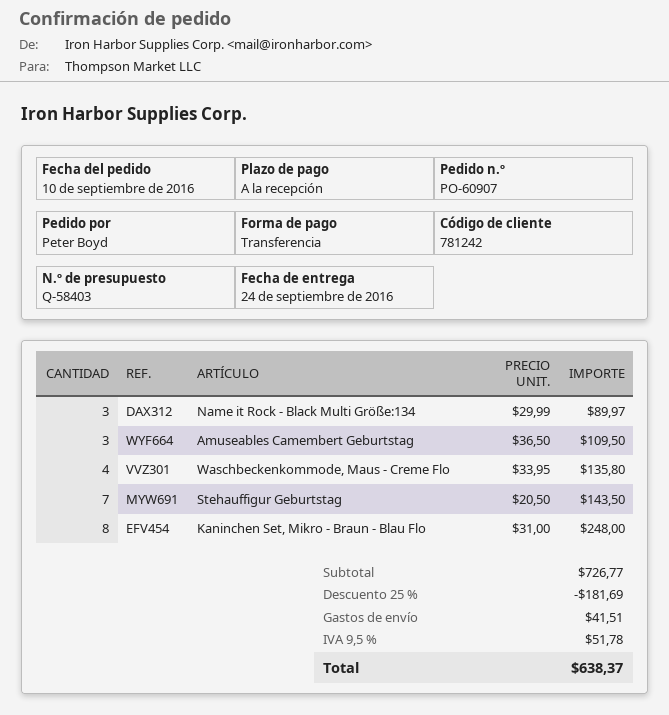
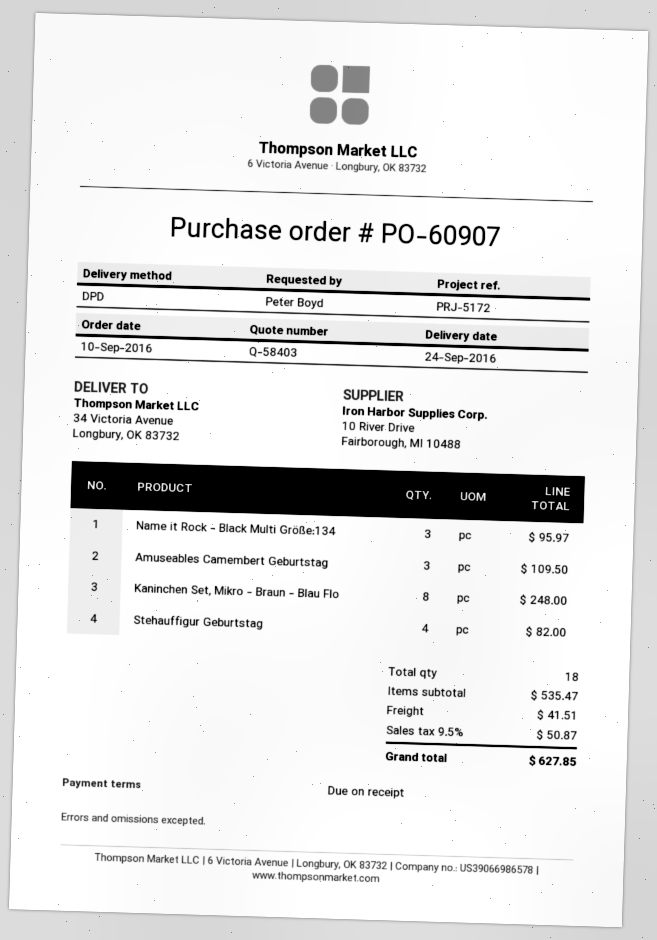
Name it Rock - Black Multi Größe:134: 3 for 89.97 -> 3 for 95.97
Waschbeckenkommode, Maus - Creme Flo: 4 for 135.80 -> none
Stehauffigur Geburtstag: 7 for 143.50 -> 4 for 82.00
subtotal: 726.77 -> 535.47
discount: 25% = 181.69 -> none
tax: 9.5% = 51.78 -> 9.5% = 50.87
total: 638.37 -> 627.85

